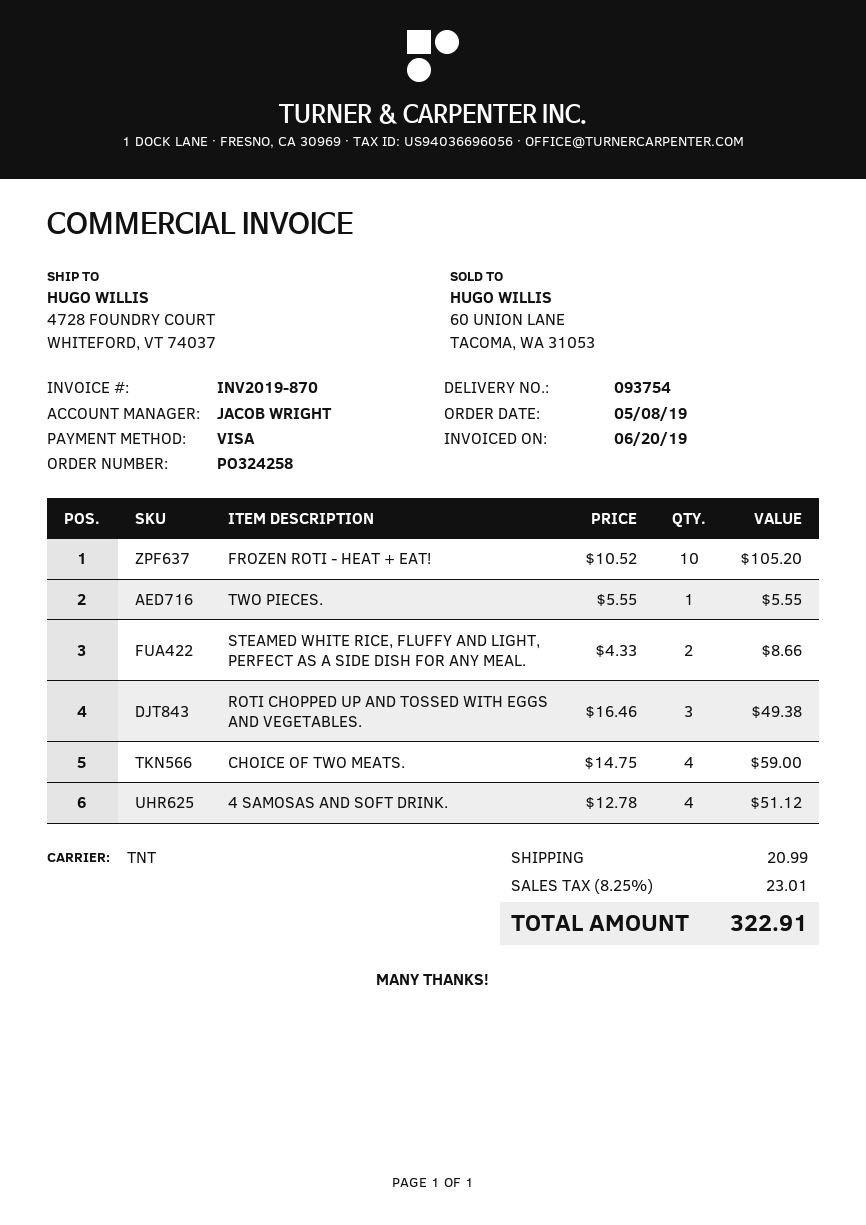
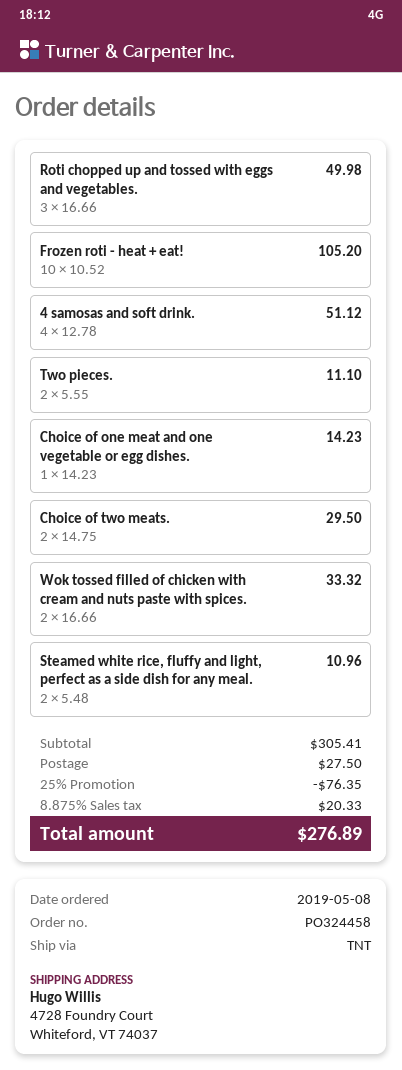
order number: PO324258 -> PO324458
TWO PIECES.: 1 x 5.55 = 5.55 -> 2 x 5.55 = 11.10
STEAMED WHITE RICE, FLUFFY AND LIGHT, PERFECT AS A SIDE DISH FOR ANY MEAL.: 2 x 4.33 = 8.66 -> 2 x 5.48 = 10.96
ROTI CHOPPED UP AND TOSSED WITH EGGS AND VEGETABLES.: 3 x 16.46 = 49.38 -> 3 x 16.66 = 49.98
CHOICE OF TWO MEATS.: 4 x 14.75 = 59.00 -> 2 x 14.75 = 29.50
Choice of one meat and one vegetable or egg dishes.: none -> 1 x 14.23 = 14.23
Wok tossed filled of chicken with cream and nuts paste with spices.: none -> 2 x 16.66 = 33.32
discount: none -> 25% = 76.35
shipping: 20.99 -> 27.50
tax: 8.25% = 23.01 -> 8.875% = 20.33
total: 322.91 -> 276.89

